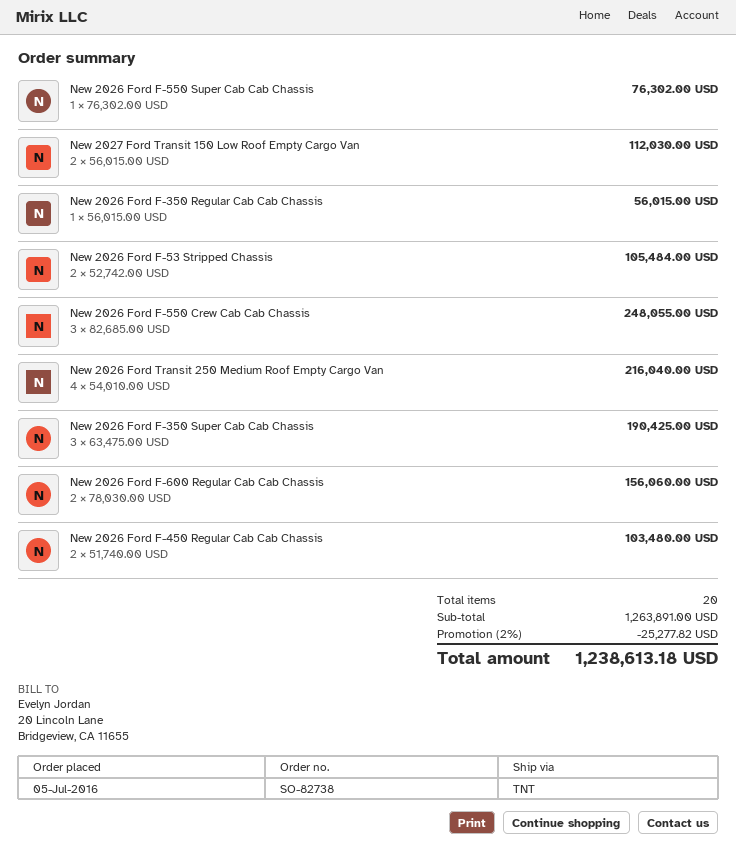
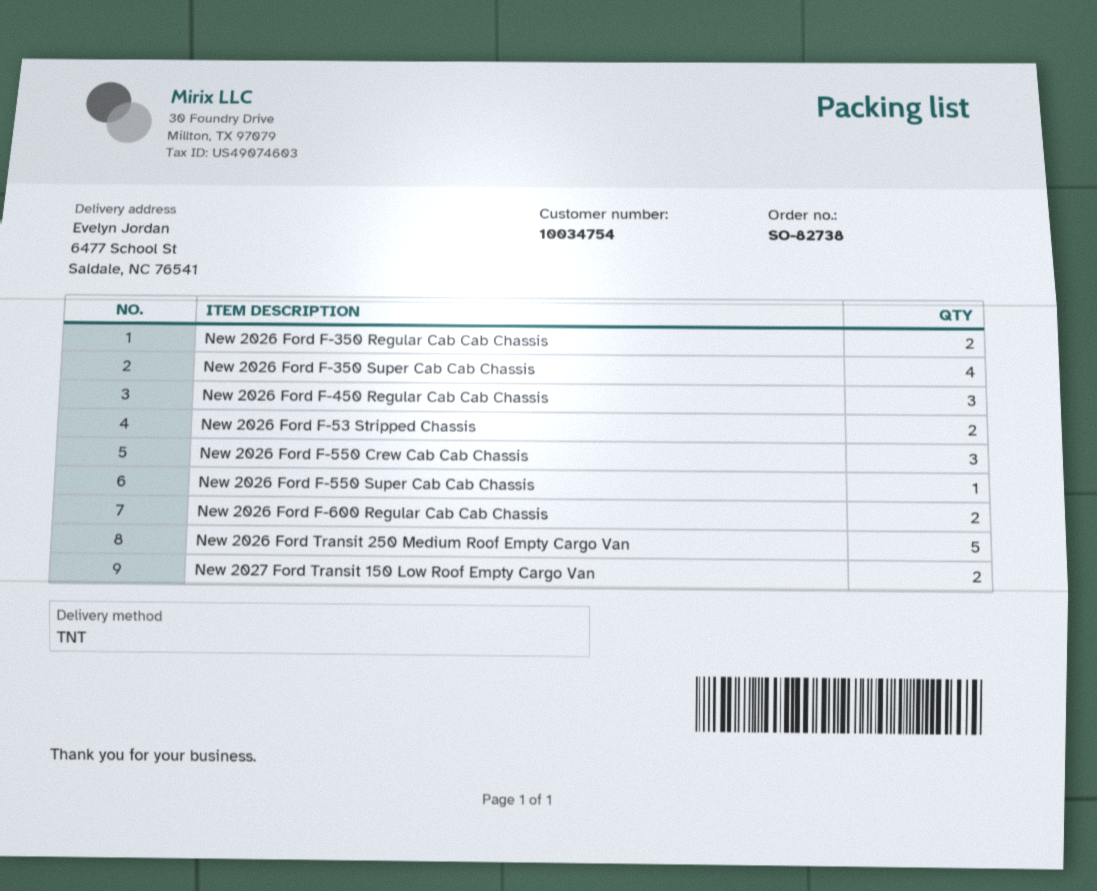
New 2026 Ford F-350 Regular Cab Cab Chassis: 1 -> 2
New 2026 Ford Transit 250 Medium Roof Empty Cargo Van: 4 -> 5
New 2026 Ford F-350 Super Cab Cab Chassis: 3 -> 4
New 2026 Ford F-450 Regular Cab Cab Chassis: 2 -> 3

